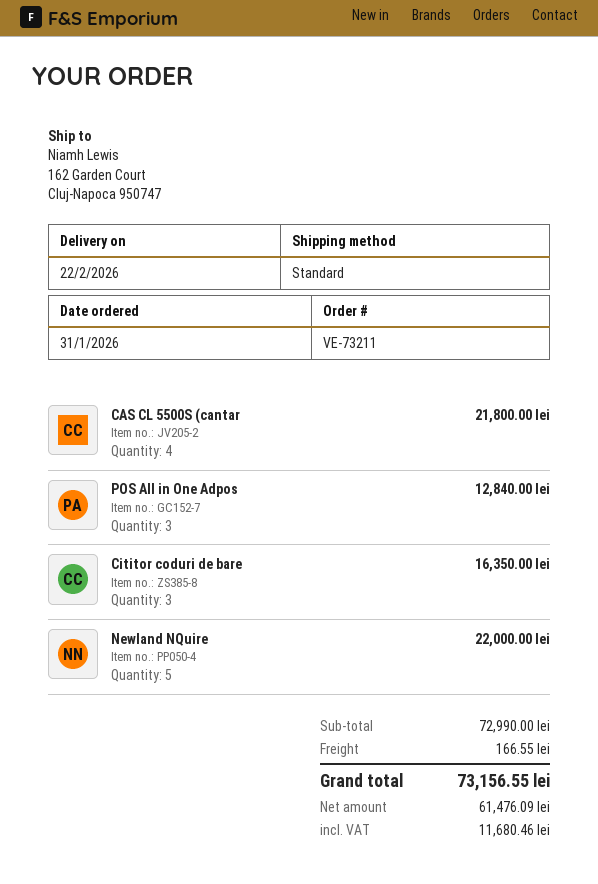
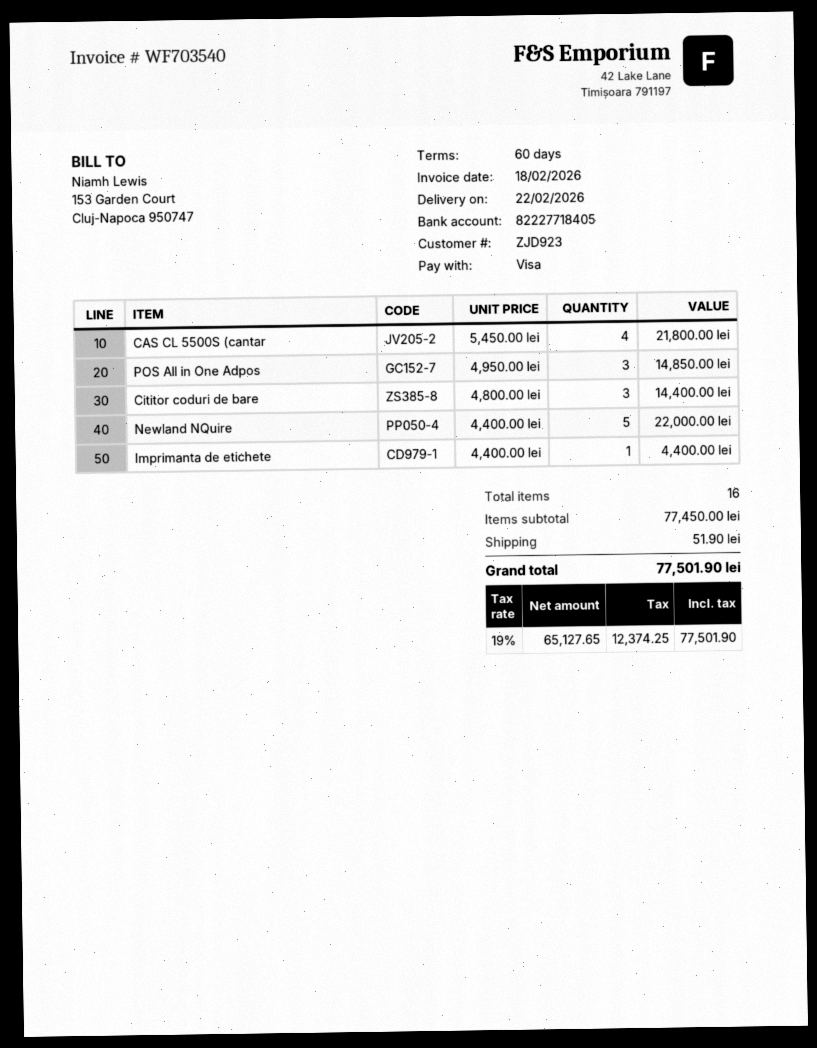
POS All in One Adpos: 3 for 12840.00 -> 3 for 14850.00
Cititor coduri de bare: 3 for 16350.00 -> 3 for 14400.00
Imprimanta de etichete: none -> 1 for 4400.00
subtotal: 72990.00 -> 77450.00
shipping: 166.55 -> 51.90
net: 61476.09 -> 65127.65
tax: 11680.46 -> 12374.25
total: 73156.55 -> 77501.90

